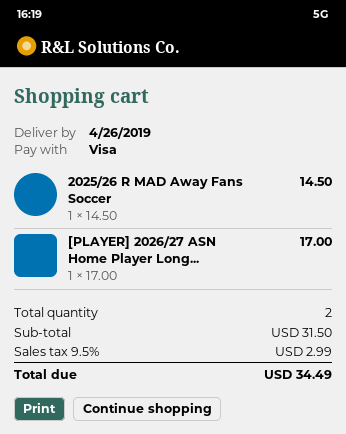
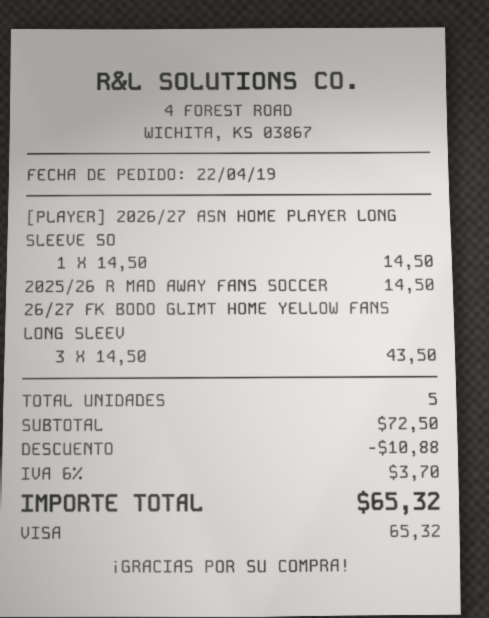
[PLAYER] 2026/27 ASN Home Player Long...: 1 x 17.00 = 17.00 -> 1 x 14.50 = 14.50
26/27 FK BODO GLIMT HOME YELLOW FANS LONG SLEEV: none -> 3 x 14.50 = 43.50
total quantity: 2 -> 5
subtotal: 31.50 -> 72.50
discount: none -> 10.88
tax: 9.5% = 2.99 -> 6% = 3.70
total: 34.49 -> 65.32

